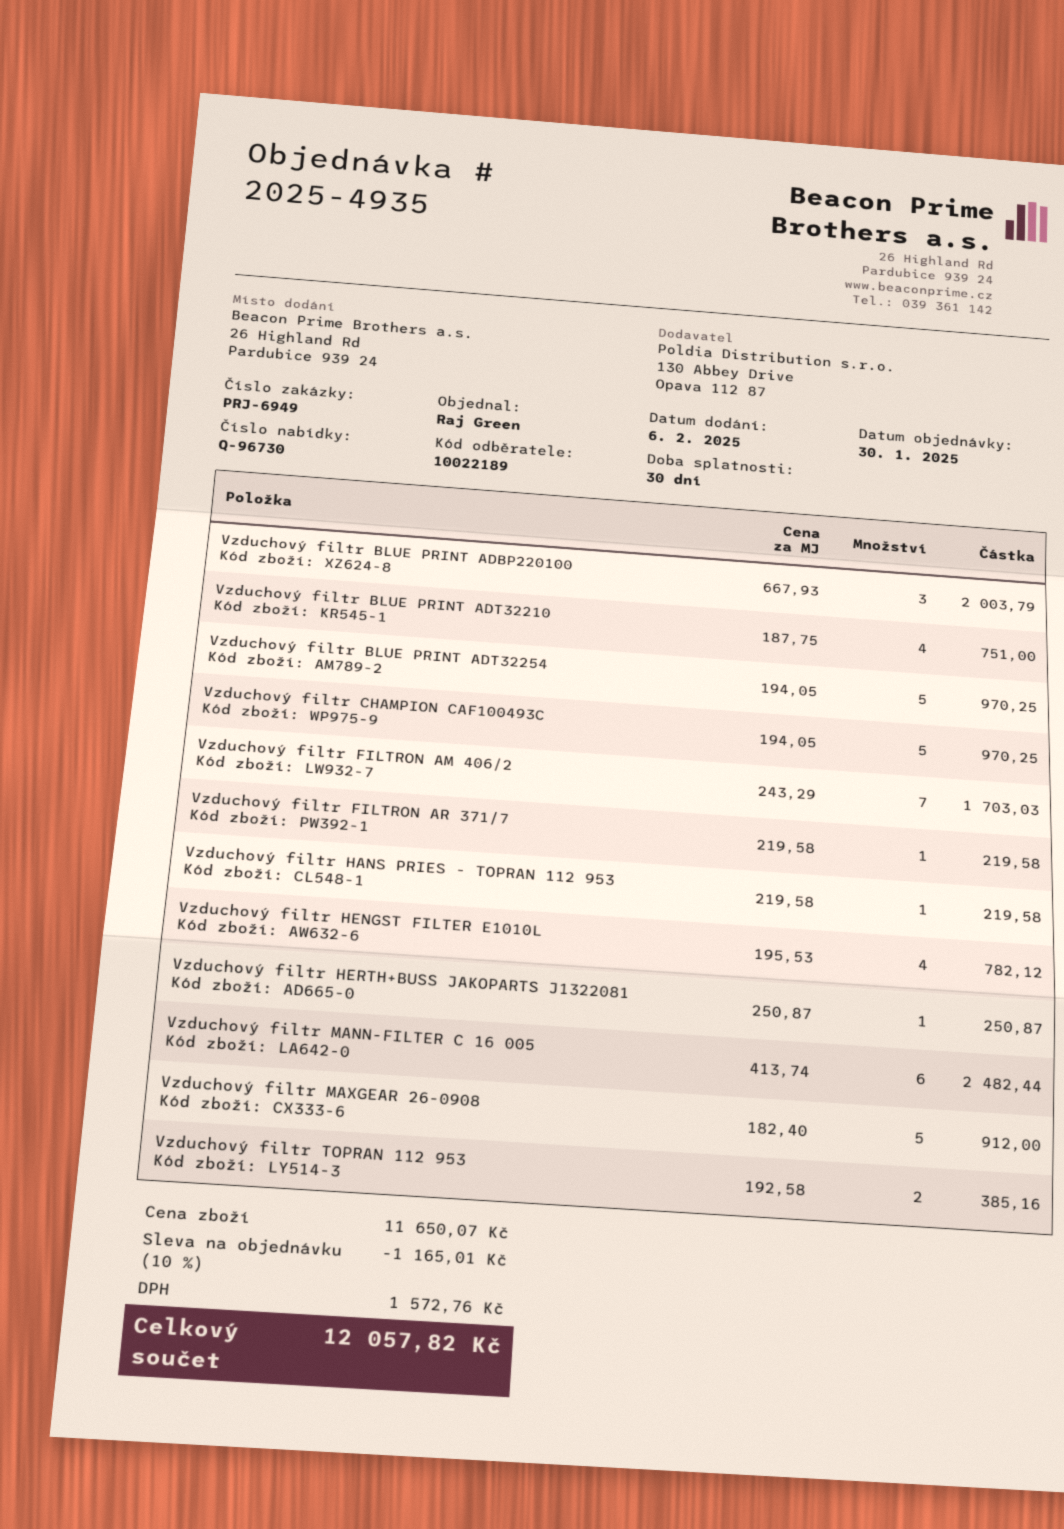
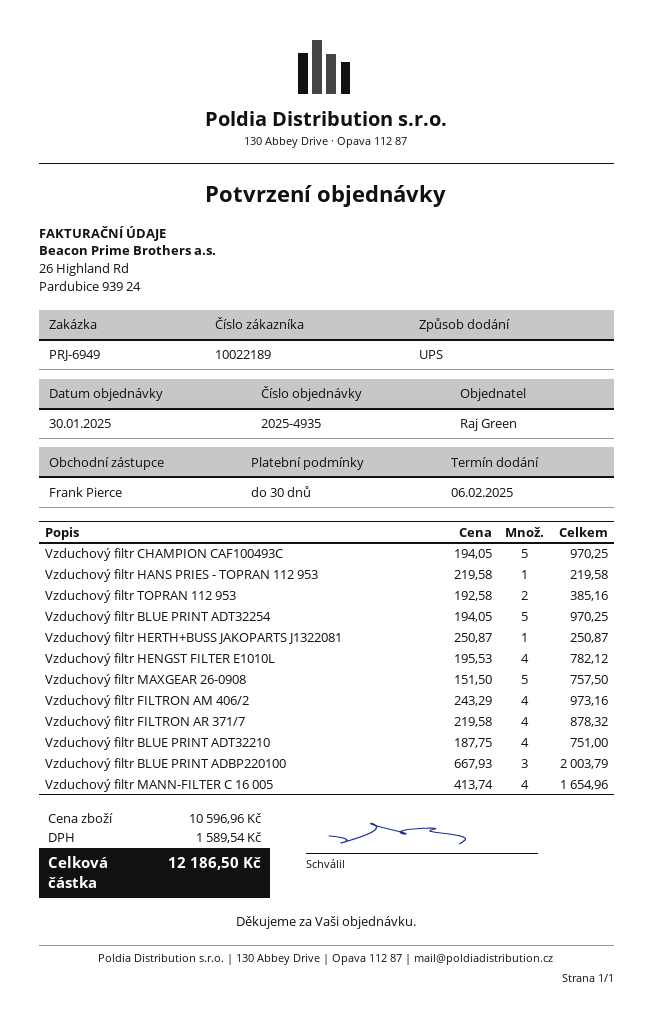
Vzduchový filtr FILTRON AM 406/2: 7 x 243.29 = 1703.03 -> 4 x 243.29 = 973.16
Vzduchový filtr FILTRON AR 371/7: 1 x 219.58 = 219.58 -> 4 x 219.58 = 878.32
Vzduchový filtr MANN-FILTER C 16 005: 6 x 413.74 = 2482.44 -> 4 x 413.74 = 1654.96
Vzduchový filtr MAXGEAR 26-0908: 5 x 182.40 = 912.00 -> 5 x 151.50 = 757.50
subtotal: 11650.07 -> 10596.96
discount: 10% = 1165.01 -> none
tax: 1572.76 -> 1589.54
total: 12057.82 -> 12186.50

